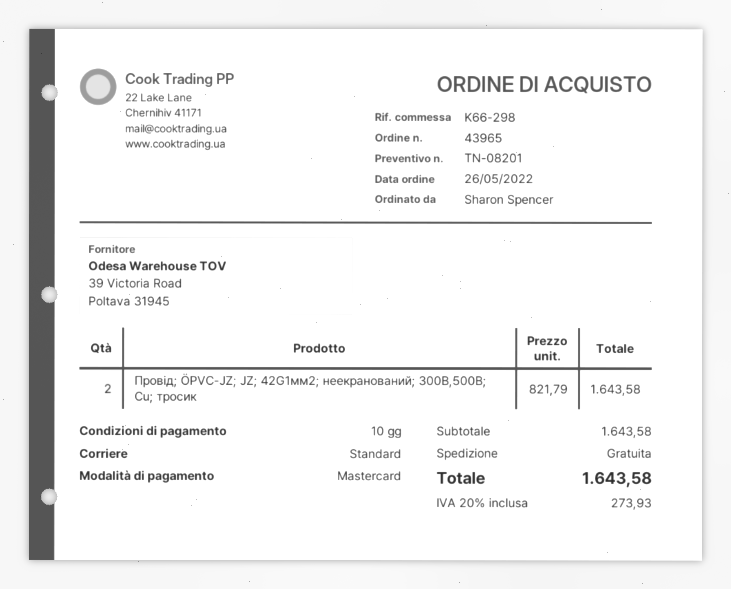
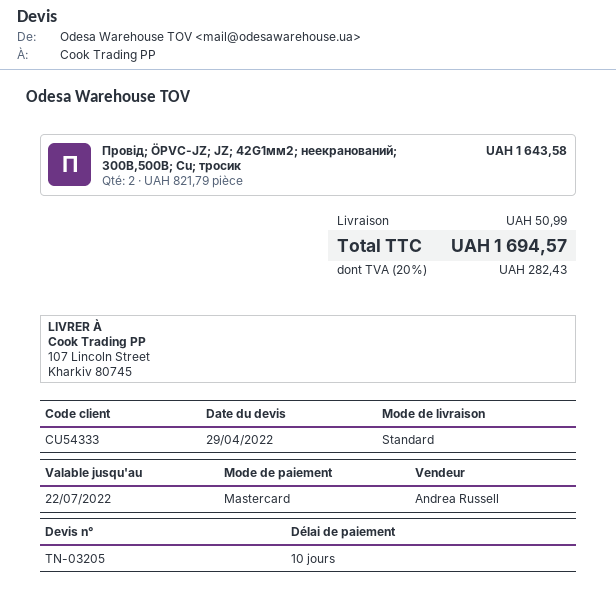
quote number: TN-08201 -> TN-03205
shipping: 0.00 -> 50.99
tax: 20% = 273.93 -> 20% = 282.43
total: 1643.58 -> 1694.57

